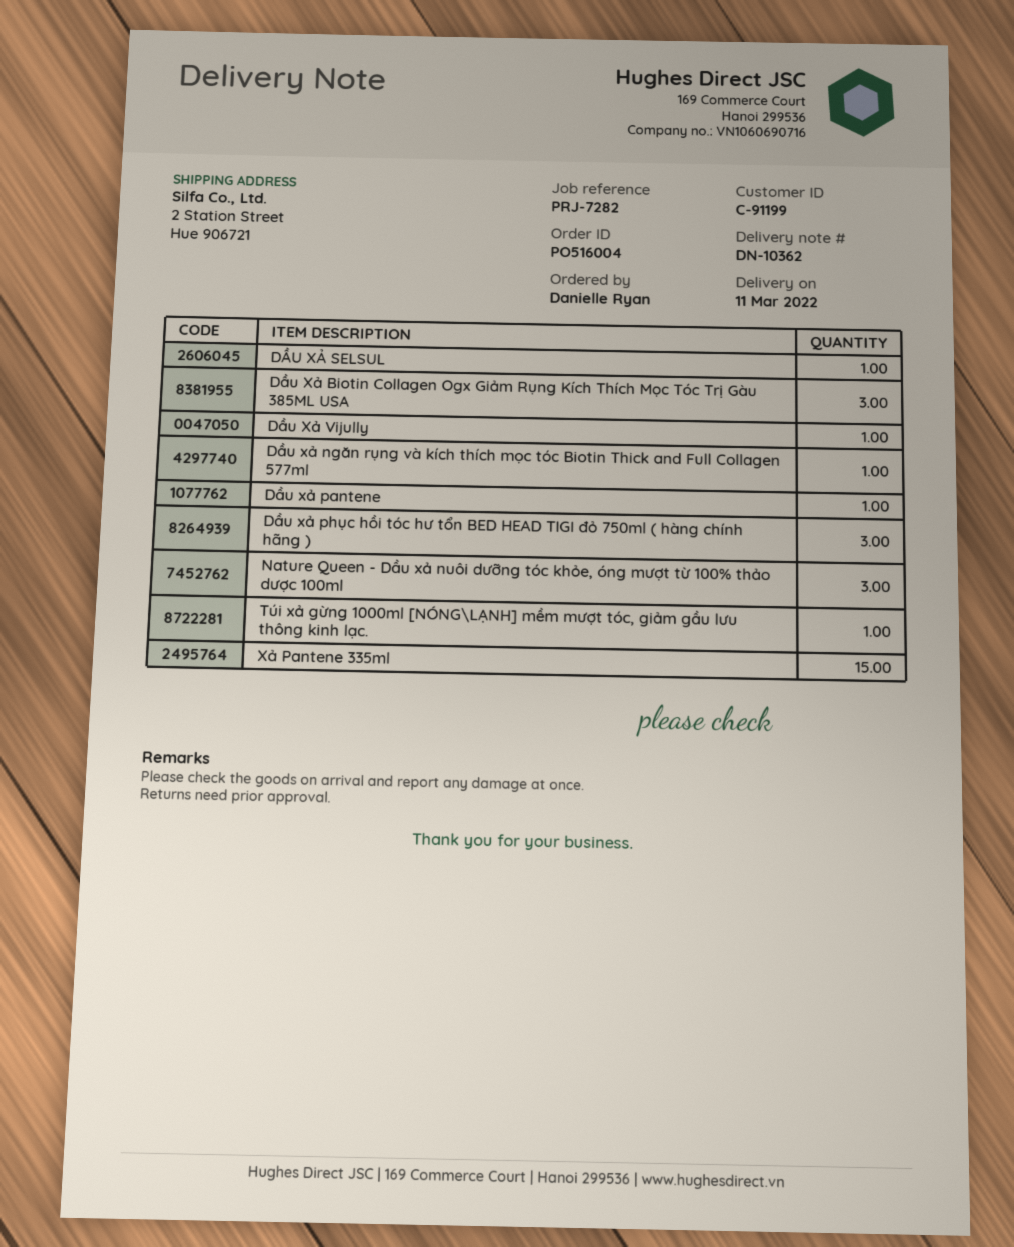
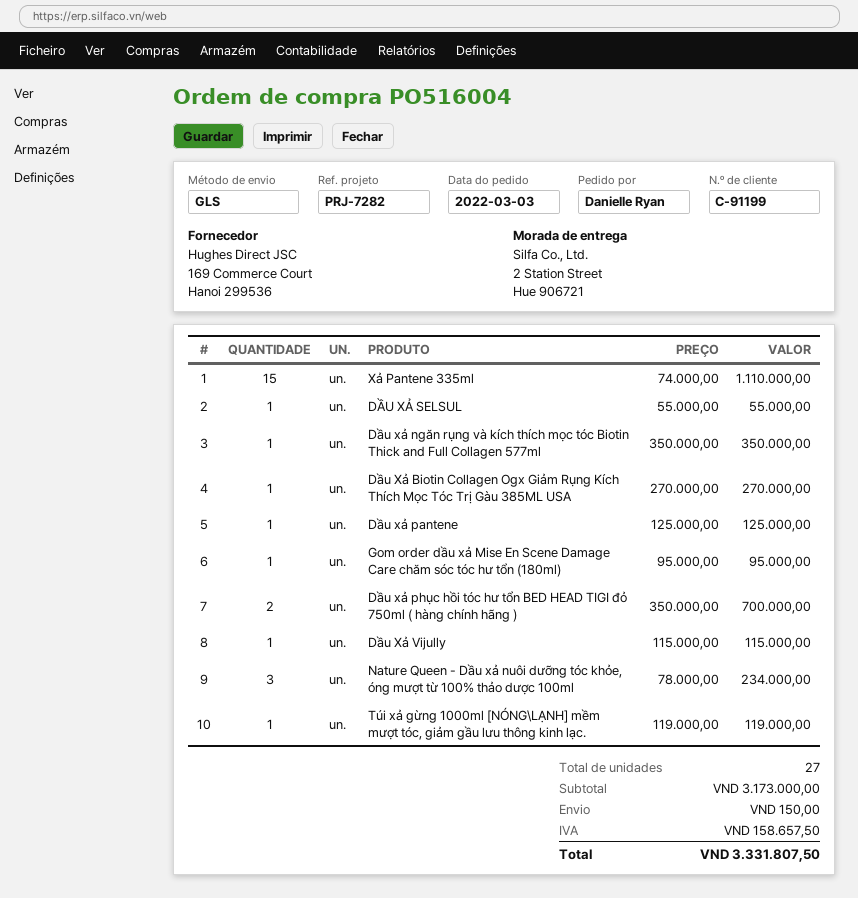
Dầu Xả Biotin Collagen Ogx Giảm Rụng Kích Thích Mọc Tóc Trị Gàu 385ML USA: 3 -> 1
Dầu xả phục hồi tóc hư tổn BED HEAD TIGI đỏ 750ml ( hàng chính hãng ): 3 -> 2
Gom order dầu xả Mise En Scene Damage Care chăm sóc tóc hư tổn (180ml): none -> 1

